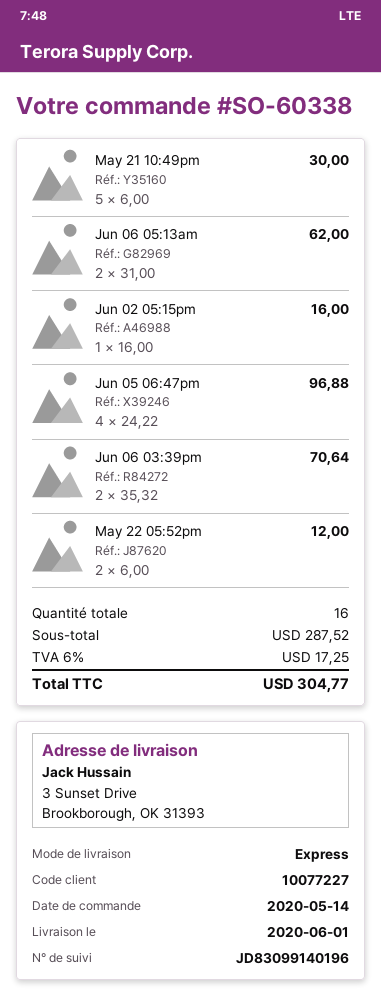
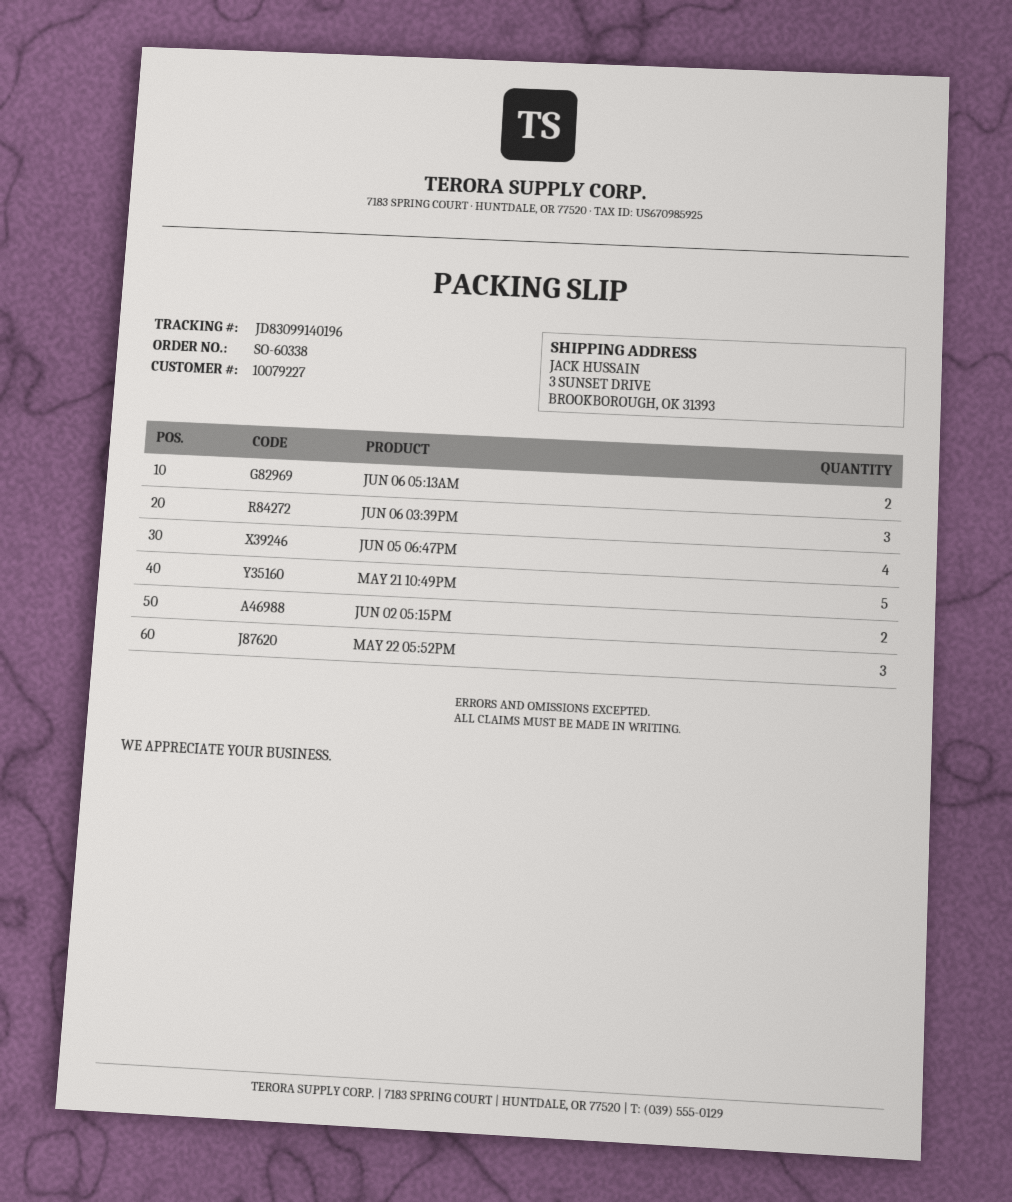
customer number: 10077227 -> 10079227
Jun 02 05:15pm: 1 -> 2
Jun 06 03:39pm: 2 -> 3
May 22 05:52pm: 2 -> 3

